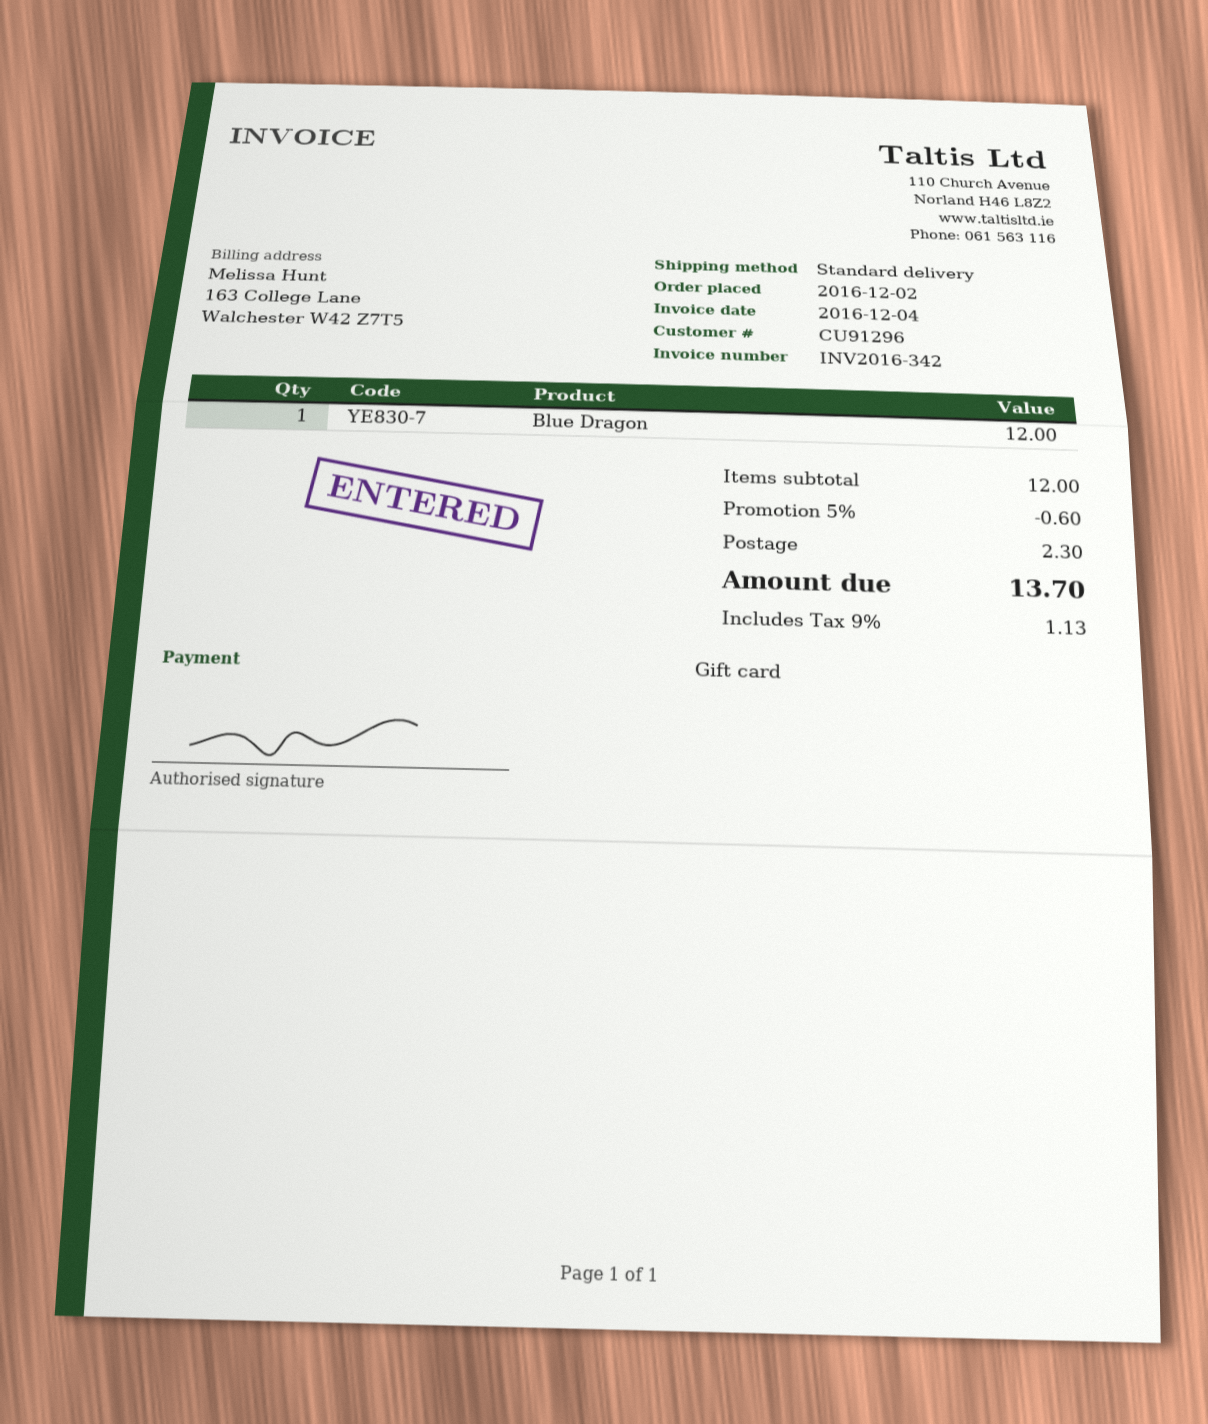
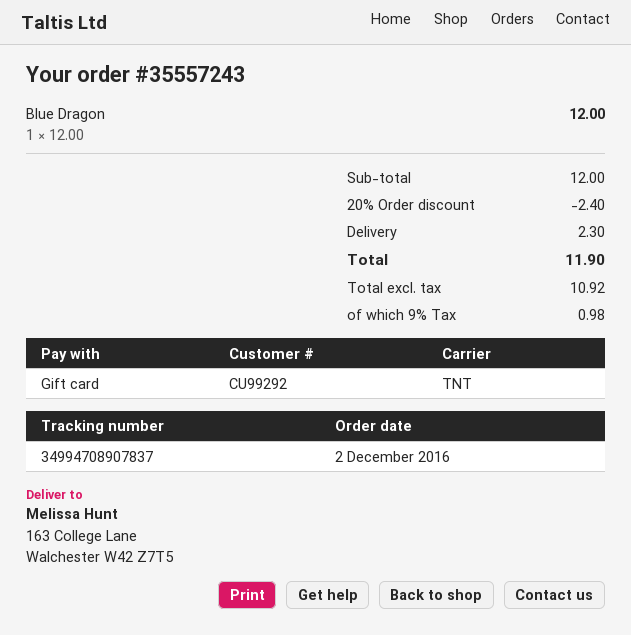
customer number: CU91296 -> CU99292
shipping method: standard -> TNT
discount: 5% = 0.60 -> 20% = 2.40
tax: 9% = 1.13 -> 9% = 0.98
total: 13.70 -> 11.90

